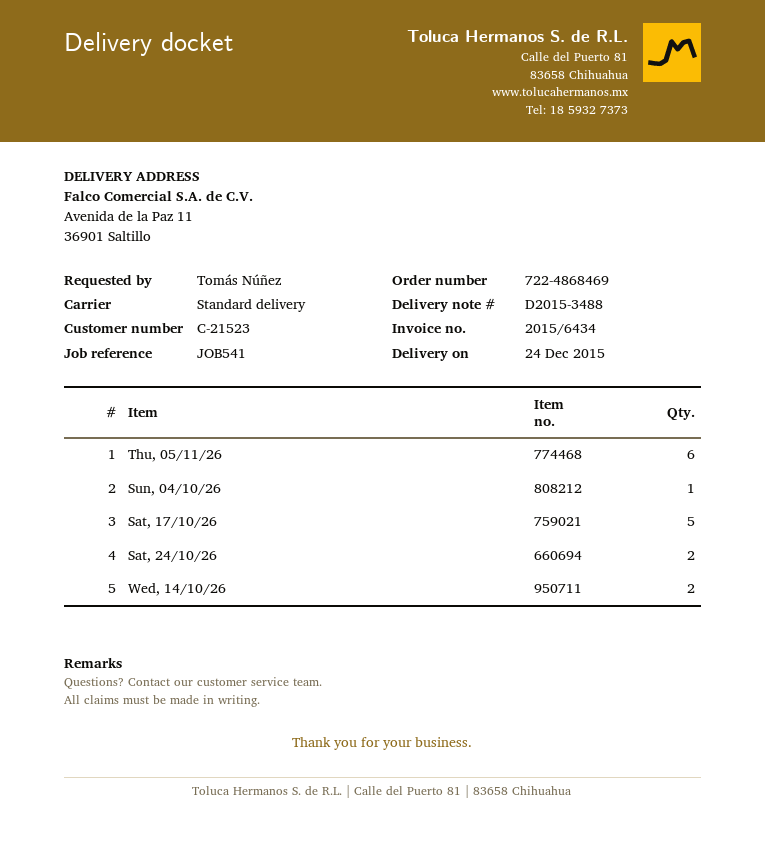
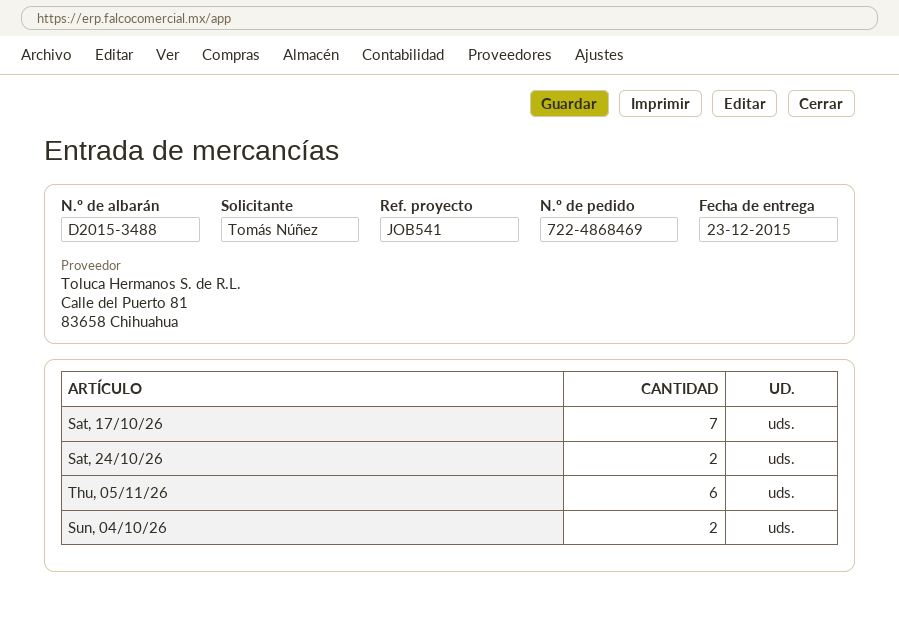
delivery date: 2015-12-24 -> 2015-12-23
Sun, 04/10/26: 1 -> 2
Sat, 17/10/26: 5 -> 7
Wed, 14/10/26: 2 -> none

